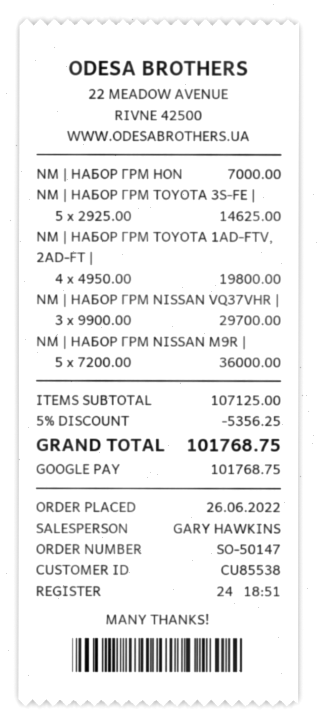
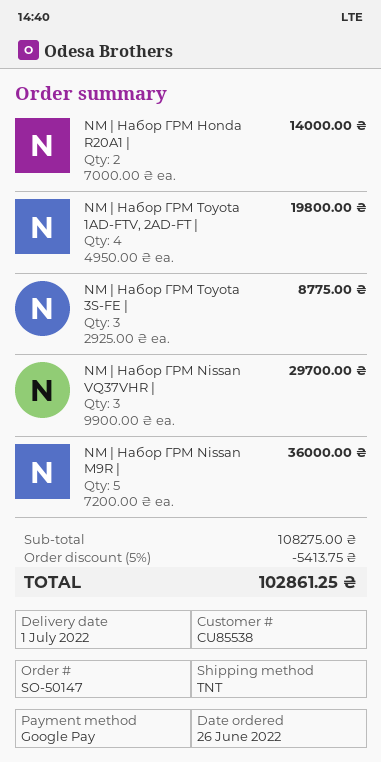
NM | НАБОР ГРМ HON: 1 x 7000.00 = 7000.00 -> 2 x 7000.00 = 14000.00
NM | НАБОР ГРМ TOYOTA 3S-FE |: 5 x 2925.00 = 14625.00 -> 3 x 2925.00 = 8775.00
subtotal: 107125.00 -> 108275.00
discount: 5% = 5356.25 -> 5% = 5413.75
total: 101768.75 -> 102861.25

